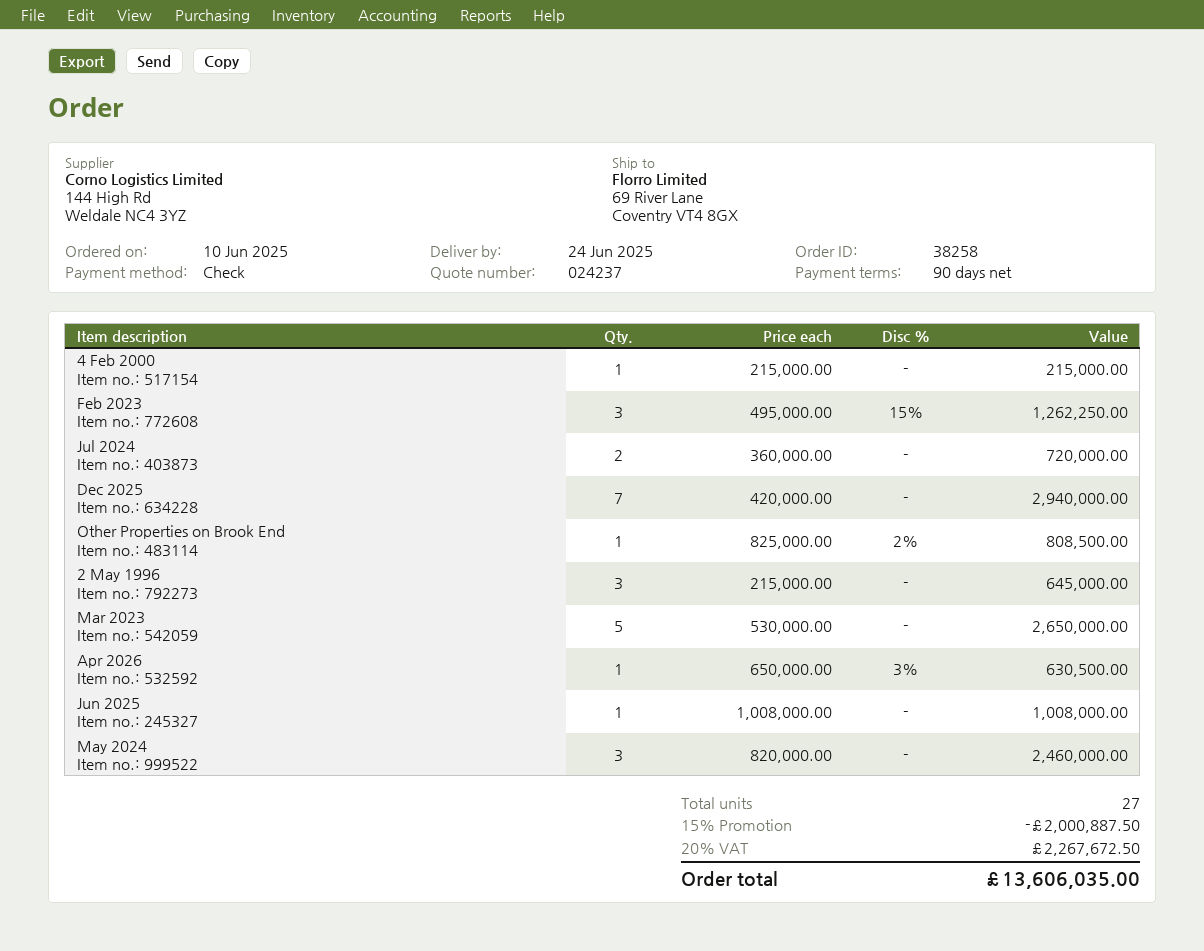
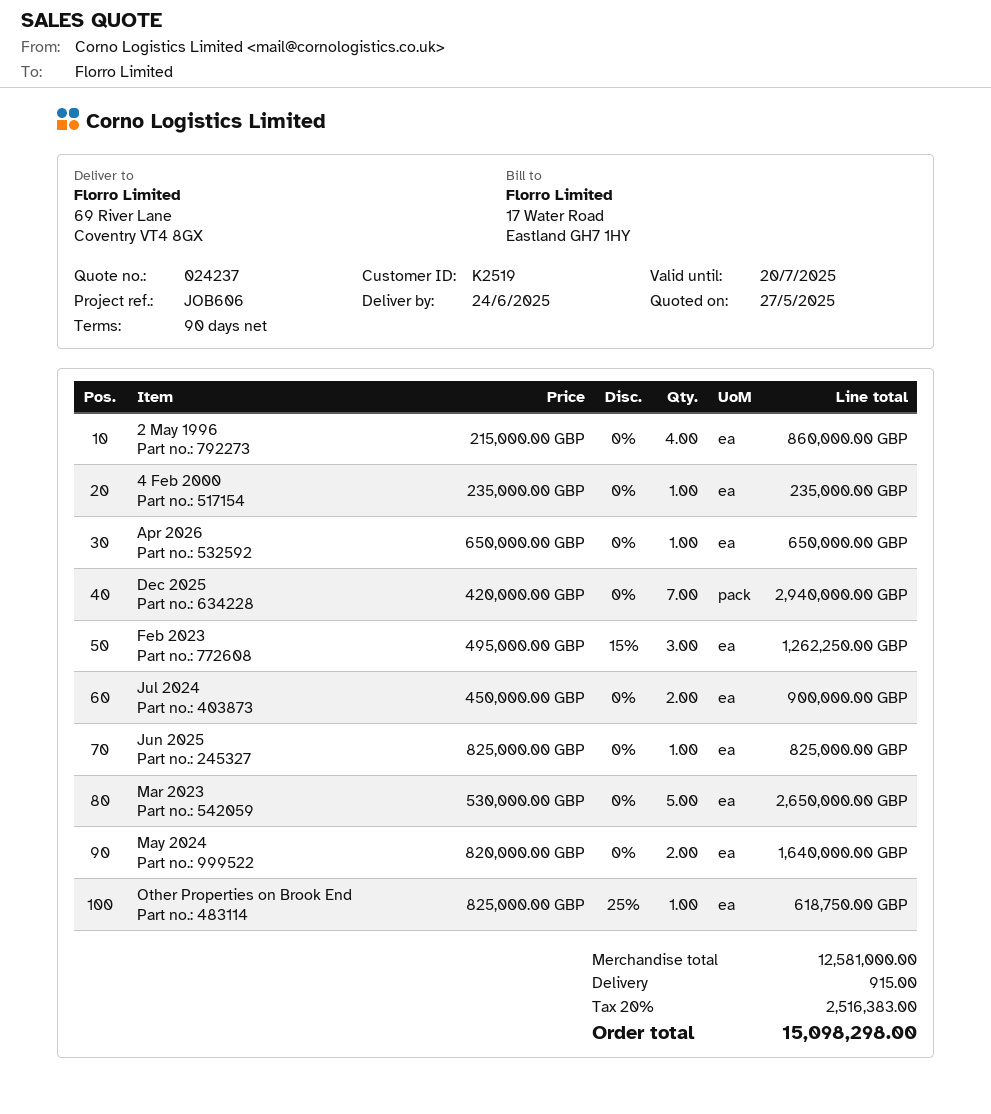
4 Feb 2000: 1 x 215000.00 = 215000.00 -> 1 x 235000.00 = 235000.00
Jul 2024: 2 x 360000.00 = 720000.00 -> 2 x 450000.00 = 900000.00
Other Properties on Brook End: 1 x 825000.00 - 2% = 808500.00 -> 1 x 825000.00 - 25% = 618750.00
2 May 1996: 3 x 215000.00 = 645000.00 -> 4 x 215000.00 = 860000.00
Apr 2026: 1 x 650000.00 - 3% = 630500.00 -> 1 x 650000.00 = 650000.00
Jun 2025: 1 x 1008000.00 = 1008000.00 -> 1 x 825000.00 = 825000.00
May 2024: 3 x 820000.00 = 2460000.00 -> 2 x 820000.00 = 1640000.00
discount: 15% = 2000887.50 -> none
shipping: none -> 915.00
tax: 20% = 2267672.50 -> 20% = 2516383.00
total: 13606035.00 -> 15098298.00

